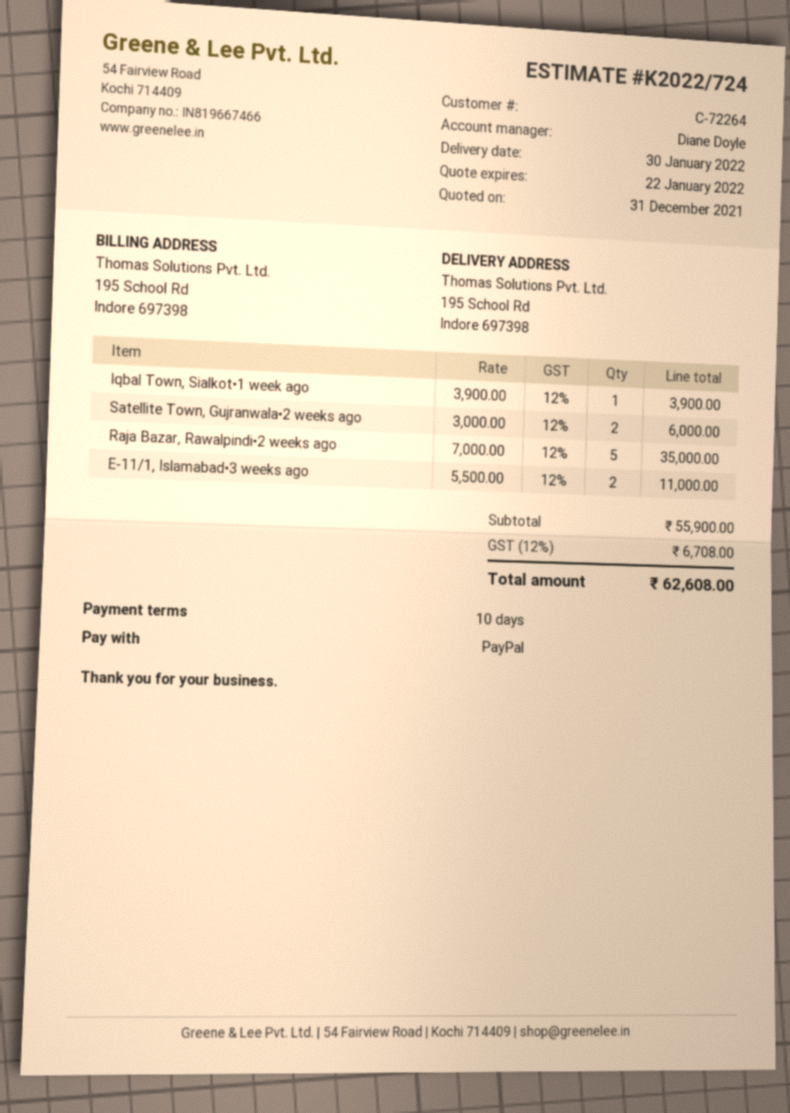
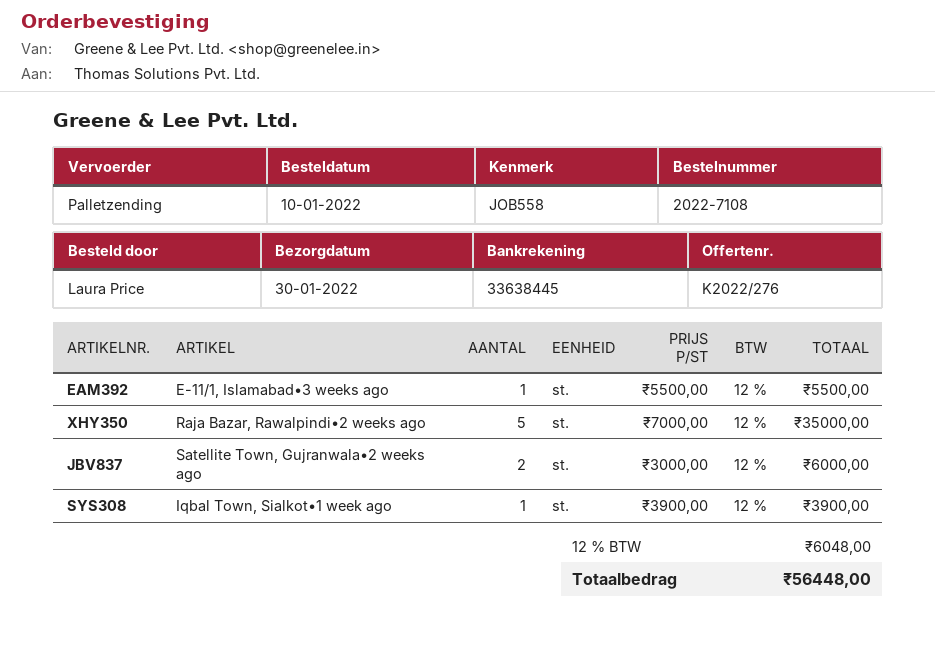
quote number: K2022/724 -> K2022/276
E-11/1, Islamabad•3 weeks ago: 2 x 5500.00 = 11000.00 -> 1 x 5500.00 = 5500.00
tax: 12% = 6708.00 -> 12% = 6048.00
total: 62608.00 -> 56448.00

